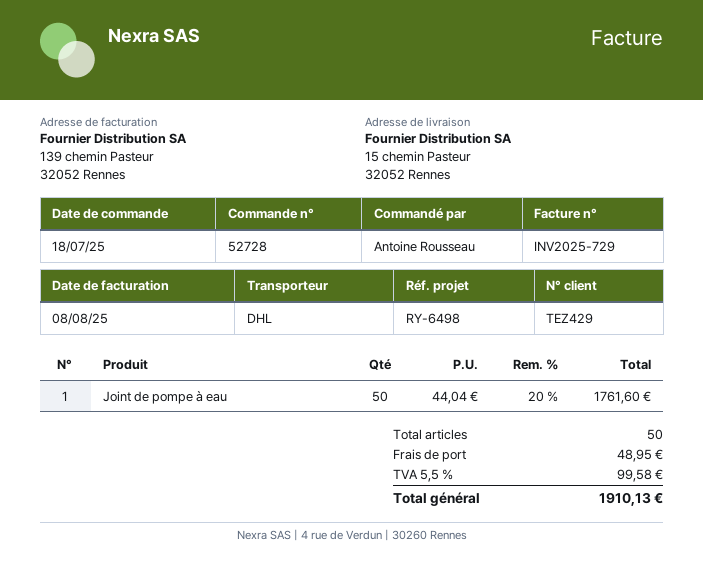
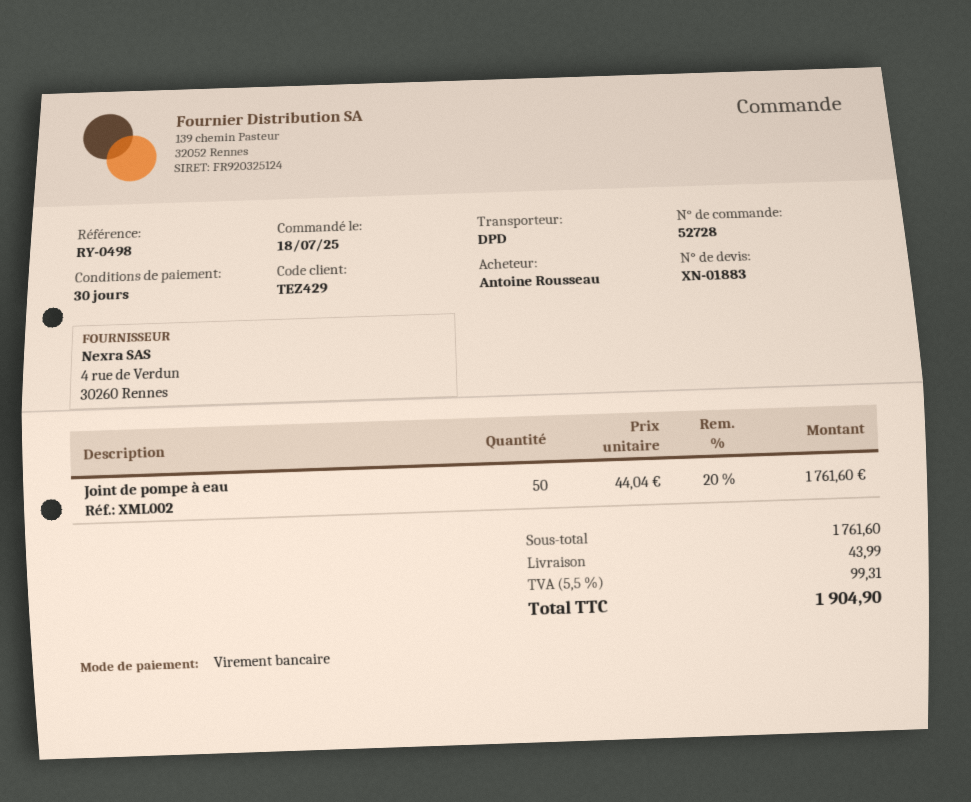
reference: RY-6498 -> RY-0498
shipping method: DHL -> DPD
shipping: 48.95 -> 43.99
tax: 5.5% = 99.58 -> 5.5% = 99.31
total: 1910.13 -> 1904.90

